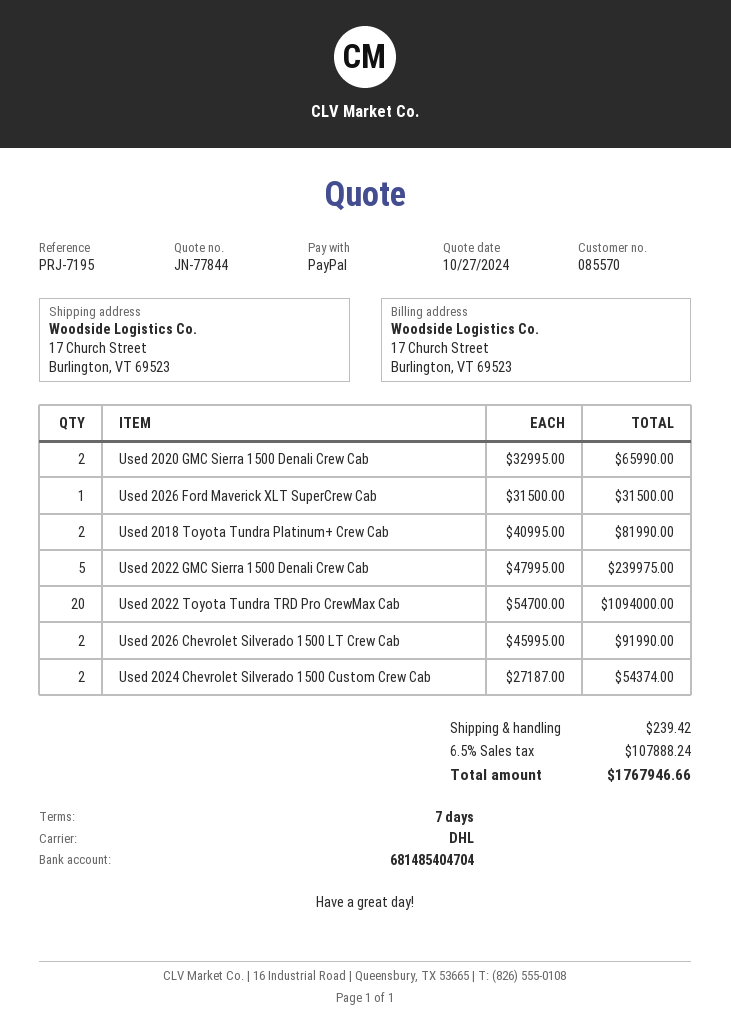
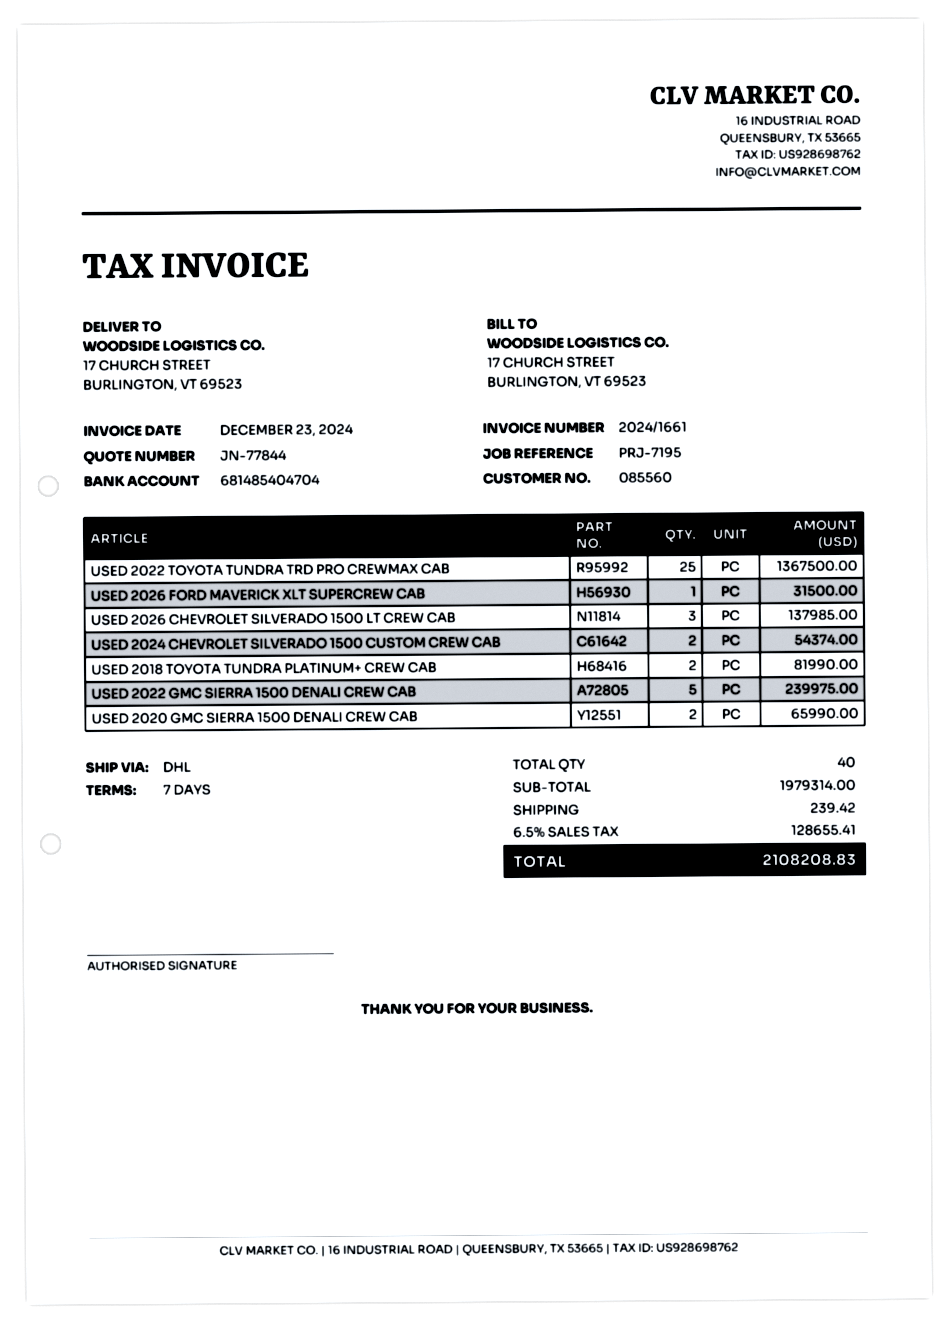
customer number: 085570 -> 085560
Used 2022 Toyota Tundra TRD Pro CrewMax Cab: 20 for 1094000.00 -> 25 for 1367500.00
Used 2026 Chevrolet Silverado 1500 LT Crew Cab: 2 for 91990.00 -> 3 for 137985.00
tax: 6.5% = 107888.24 -> 6.5% = 128655.41
total: 1767946.66 -> 2108208.83

